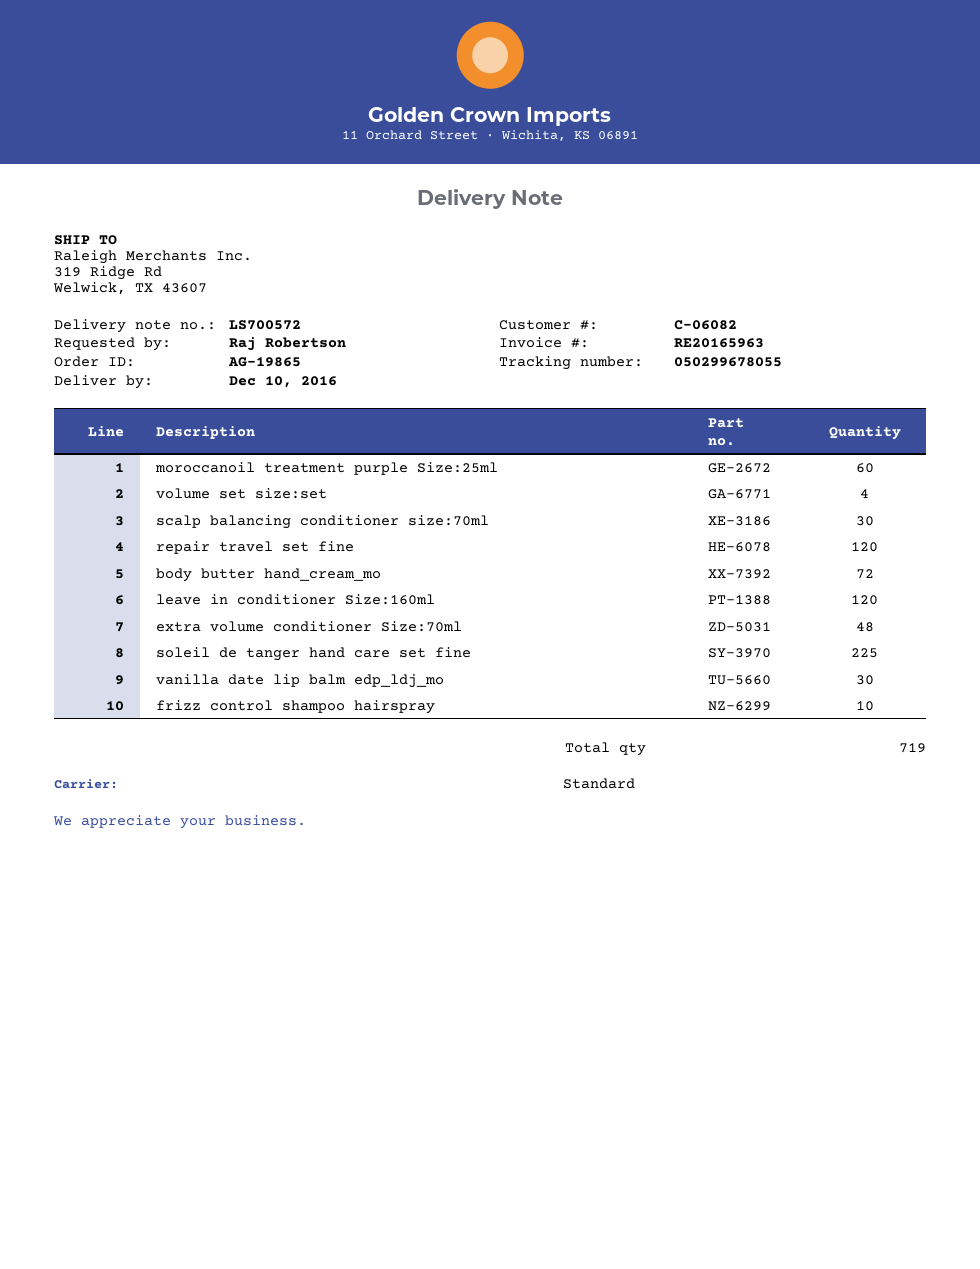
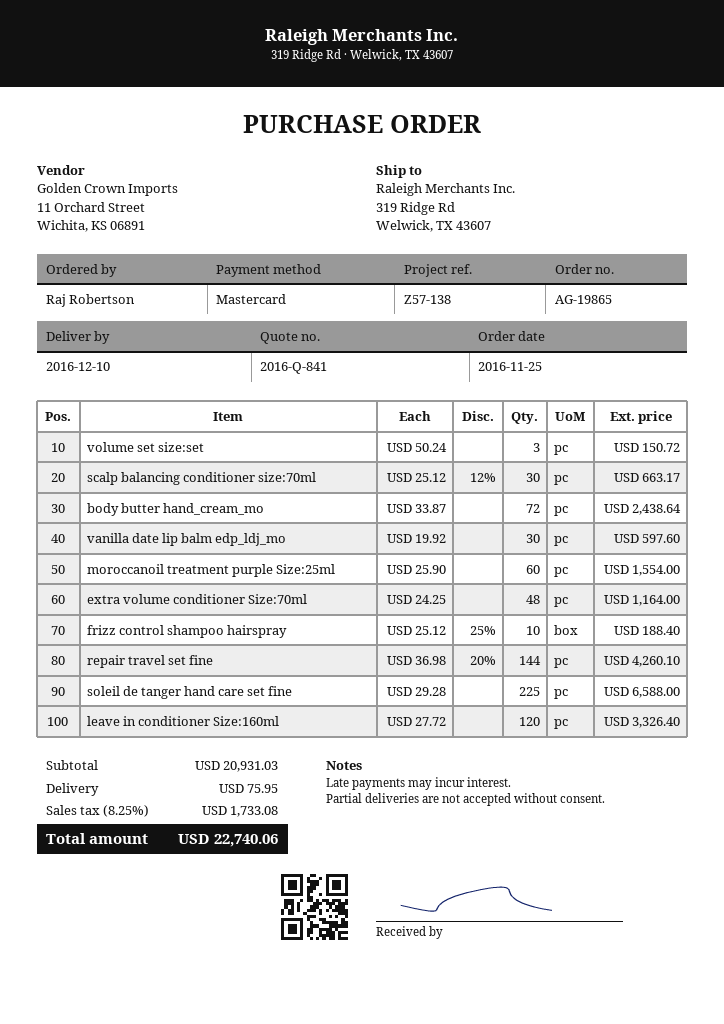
volume set size:set: 4 -> 3
repair travel set fine: 120 -> 144

